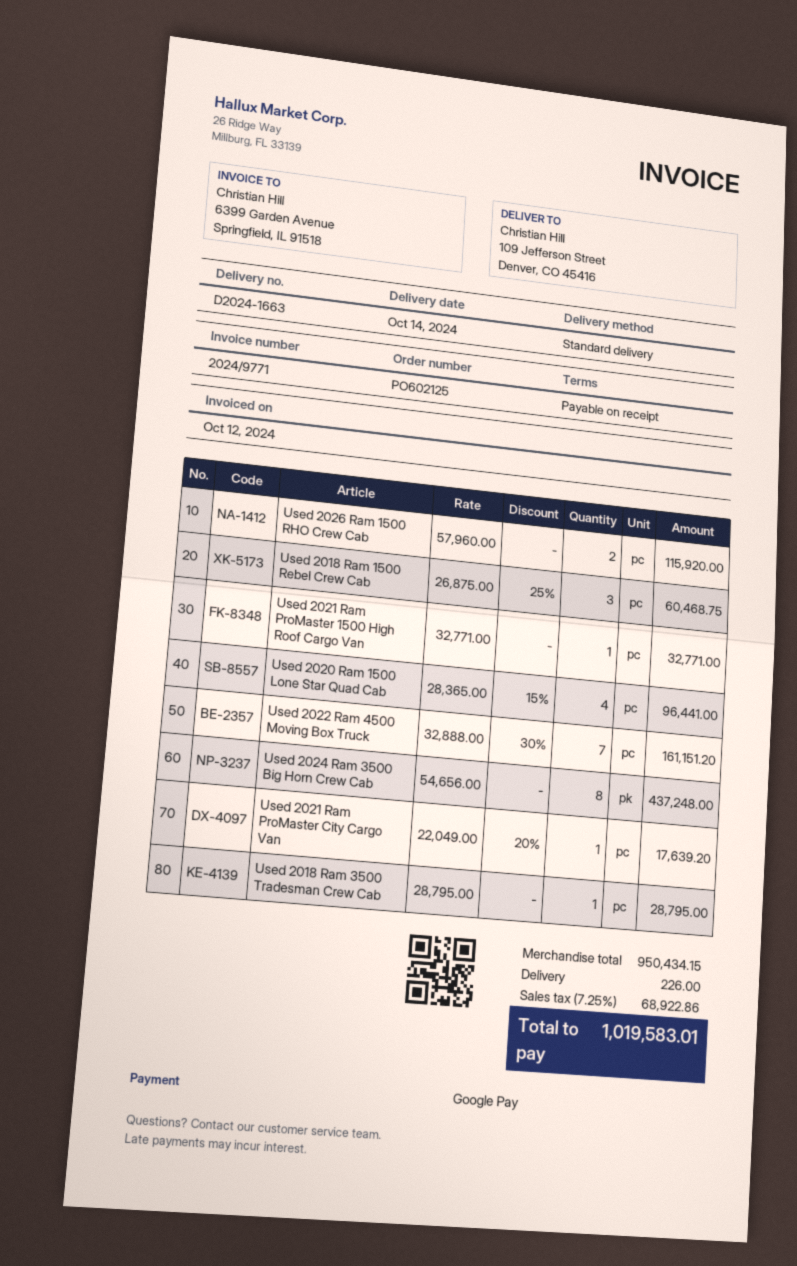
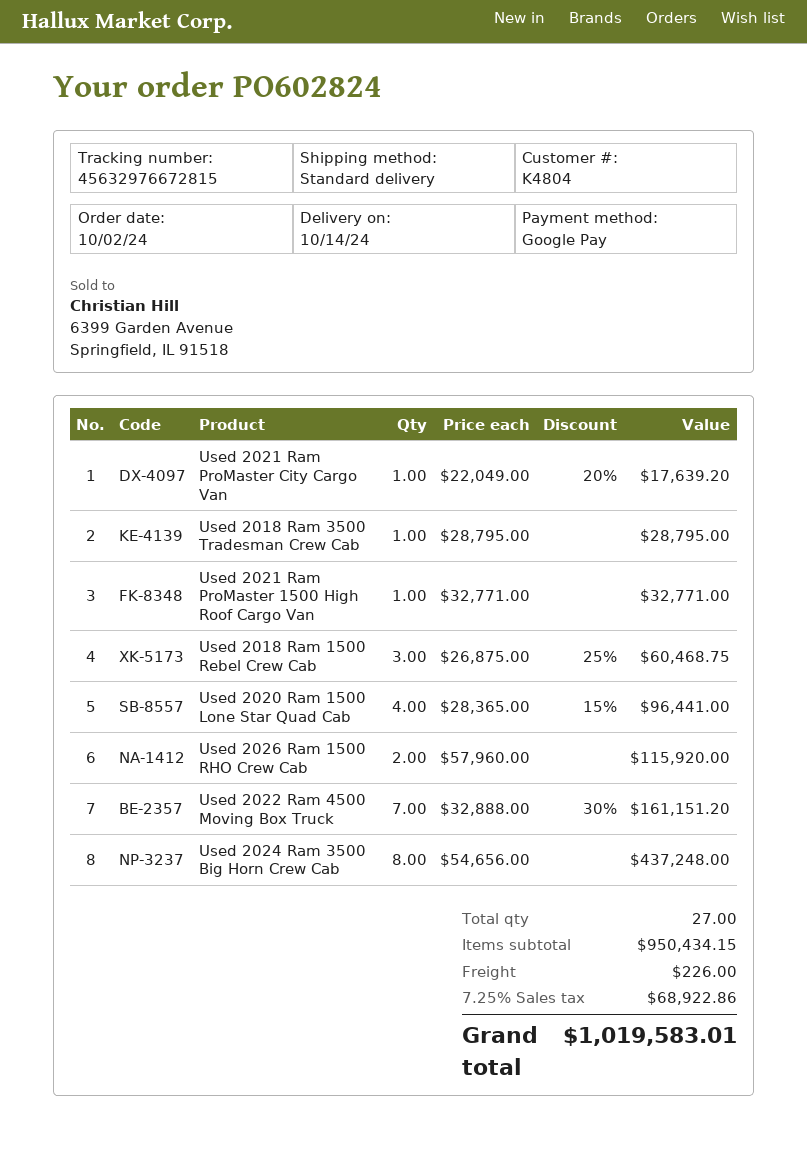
order number: PO602125 -> PO602824

